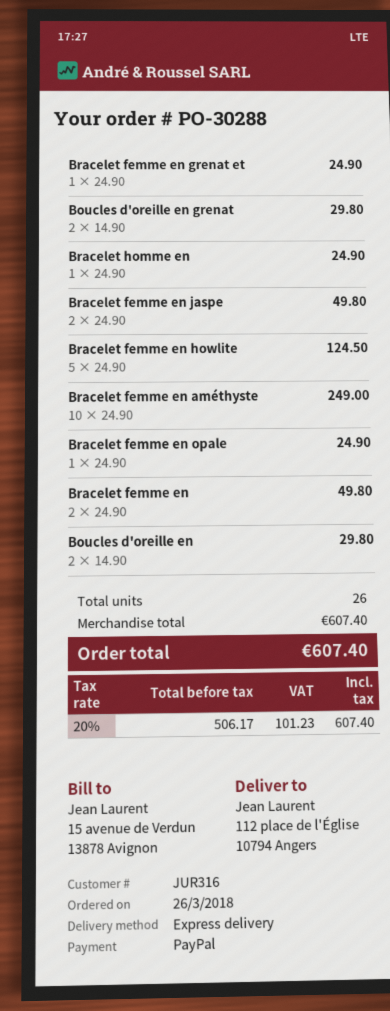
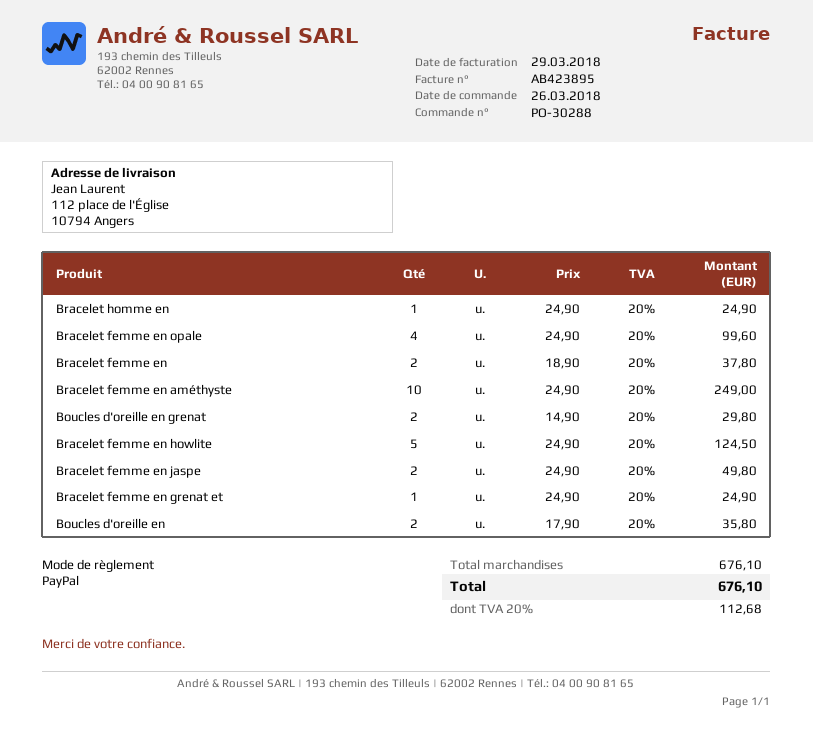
Bracelet femme en opale: 1 x 24.90 = 24.90 -> 4 x 24.90 = 99.60
Bracelet femme en: 2 x 24.90 = 49.80 -> 2 x 18.90 = 37.80
Boucles d'oreille en: 2 x 14.90 = 29.80 -> 2 x 17.90 = 35.80
subtotal: 607.40 -> 676.10
tax: 20% = 101.23 -> 20% = 112.68
total: 607.40 -> 676.10

